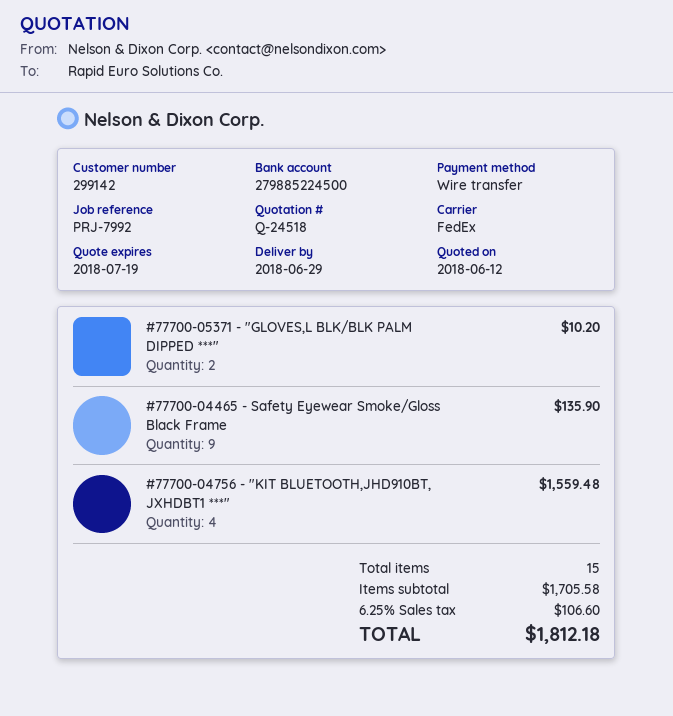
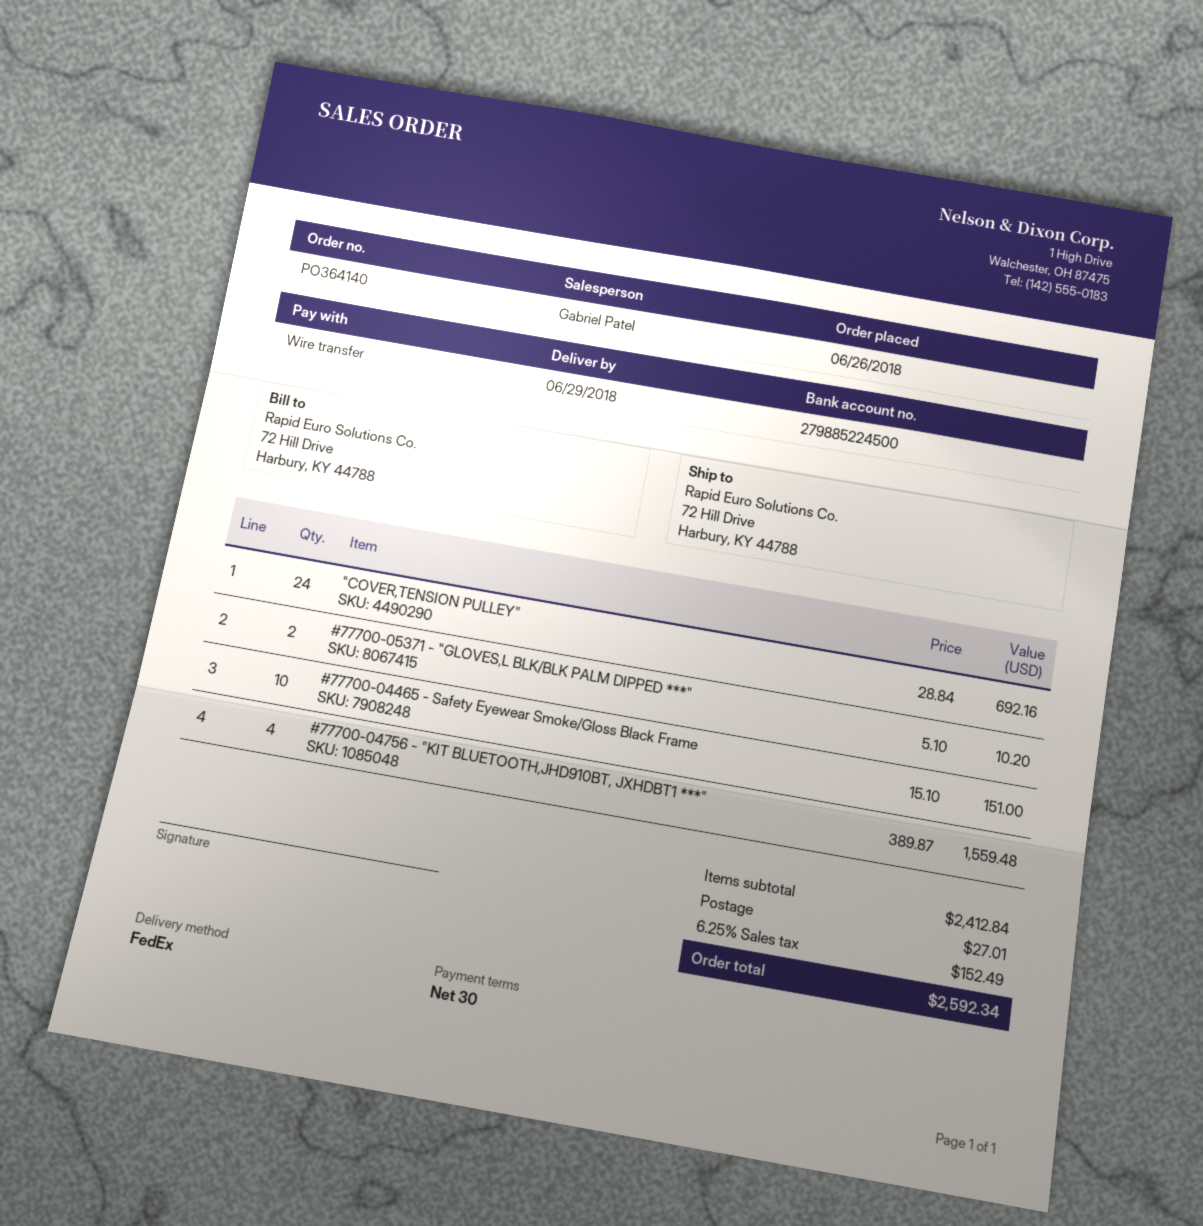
#77700-04465 - Safety Eyewear Smoke/Gloss Black Frame: 9 for 135.90 -> 10 for 151.00
"COVER,TENSION PULLEY": none -> 24 for 692.16
subtotal: 1705.58 -> 2412.84
shipping: none -> 27.01
tax: 6.25% = 106.60 -> 6.25% = 152.49
total: 1812.18 -> 2592.34

